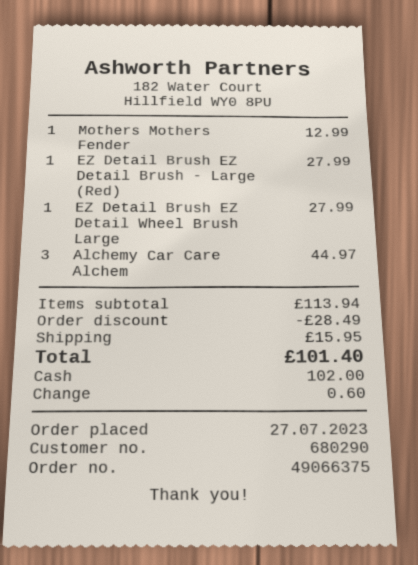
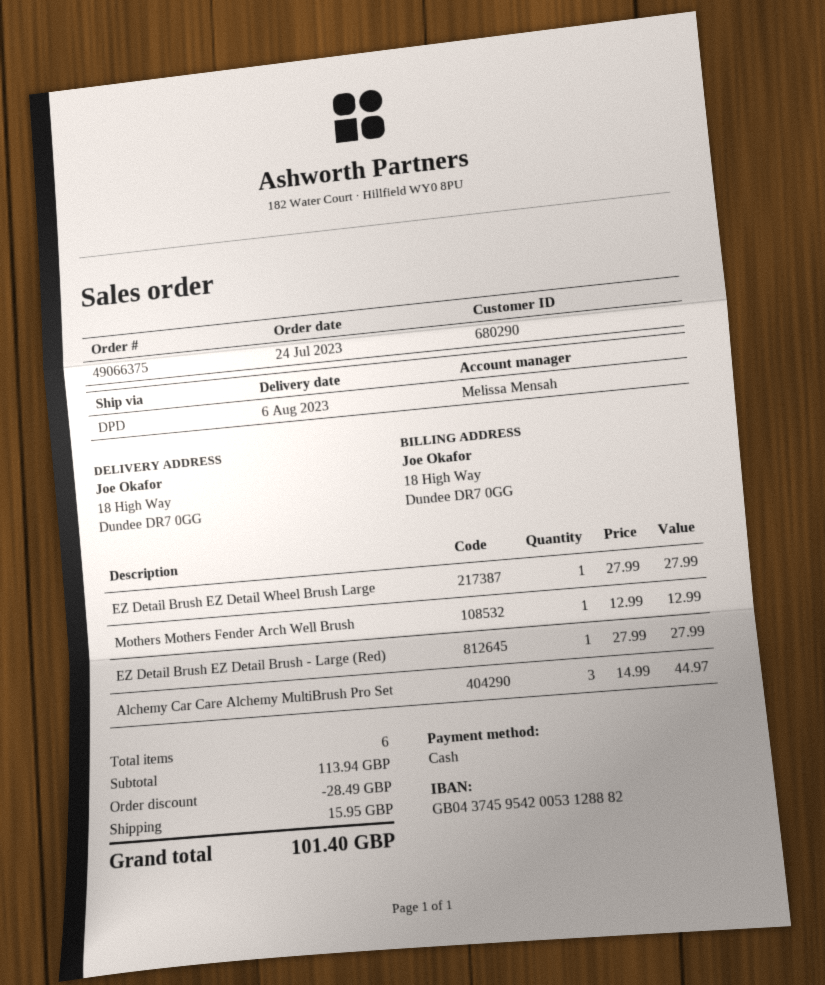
order date: 2023-07-27 -> 2023-07-24

